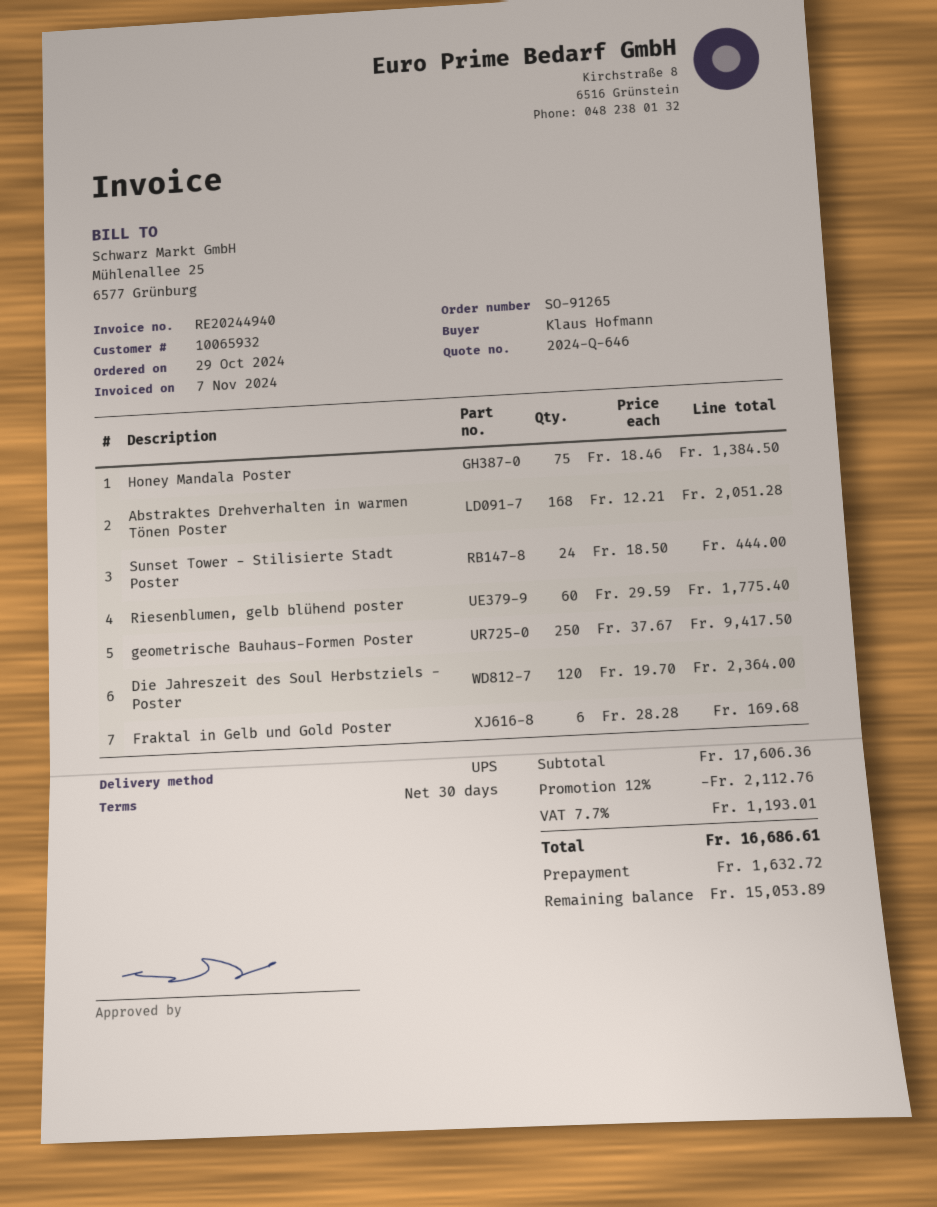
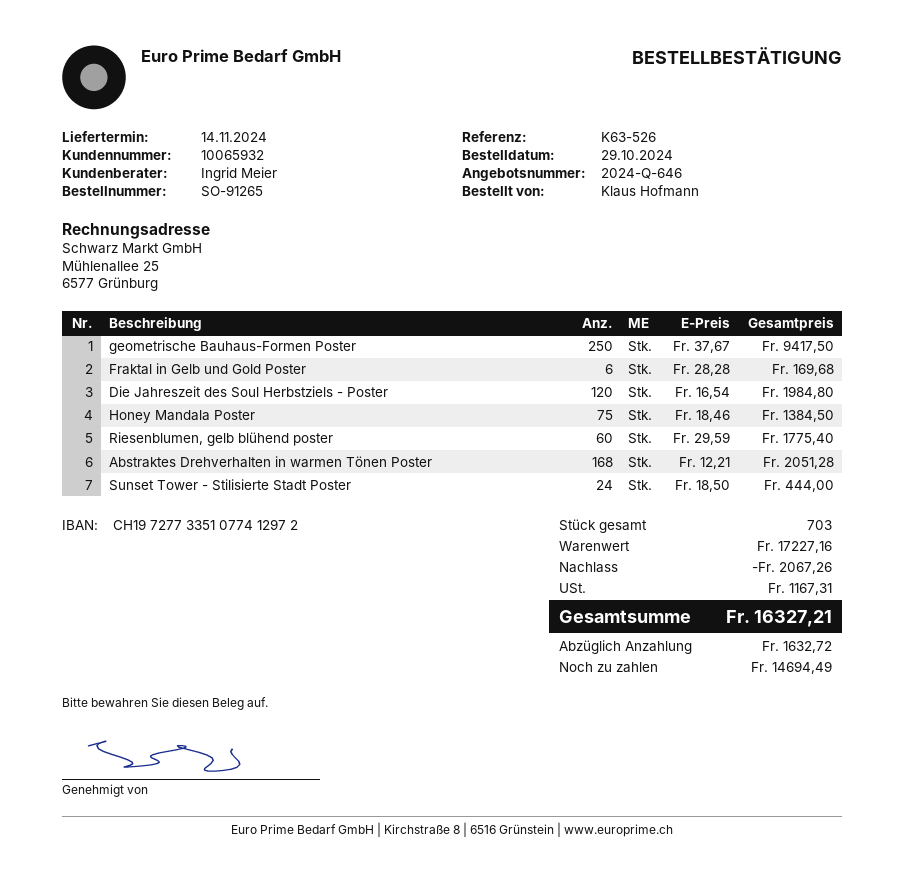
Die Jahreszeit des Soul Herbstziels - Poster: 120 x 19.70 = 2364.00 -> 120 x 16.54 = 1984.80
subtotal: 17606.36 -> 17227.16
discount: 2112.76 -> 2067.26
tax: 1193.01 -> 1167.31
total: 16686.61 -> 16327.21
balance: 15053.89 -> 14694.49

